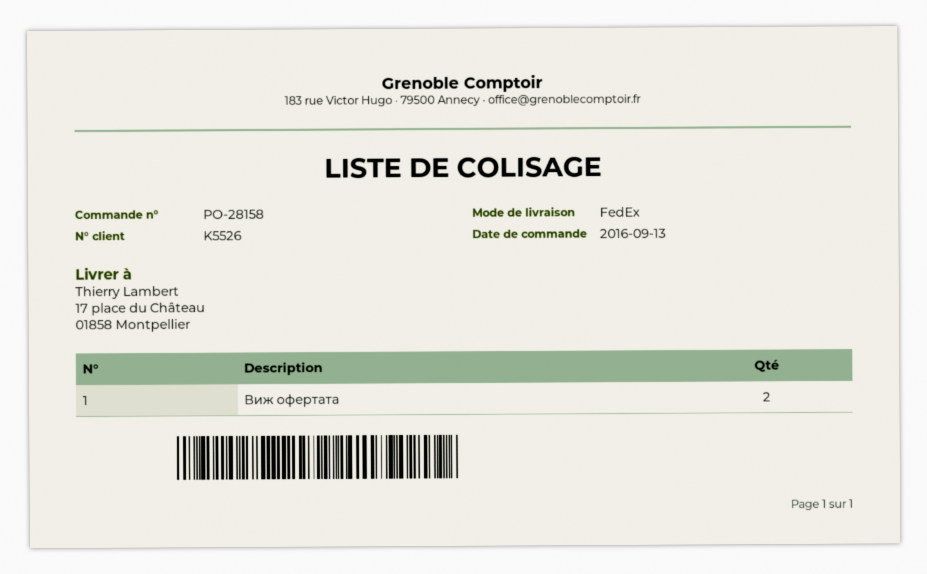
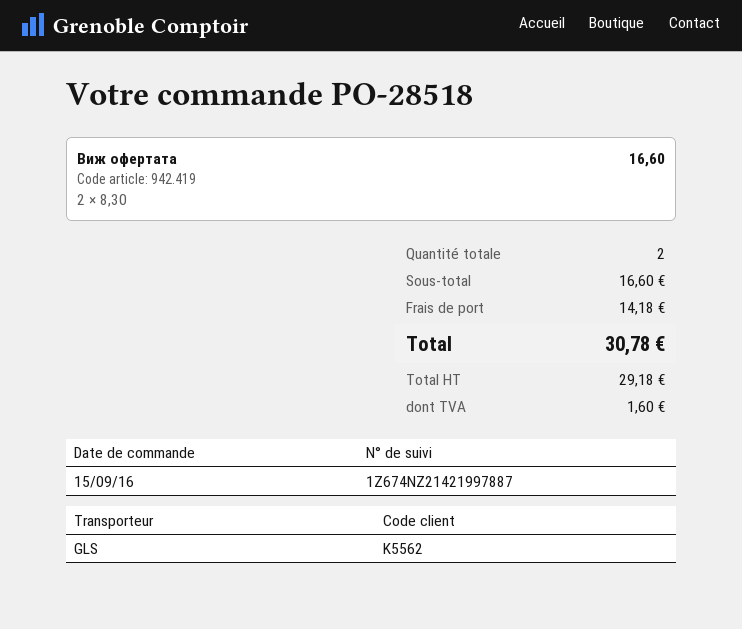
order number: PO-28158 -> PO-28518
order date: 2016-09-13 -> 2016-09-15
customer number: K5526 -> K5562
shipping method: FedEx -> GLS

